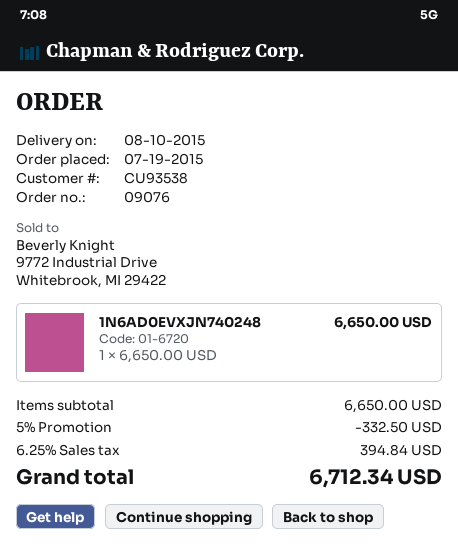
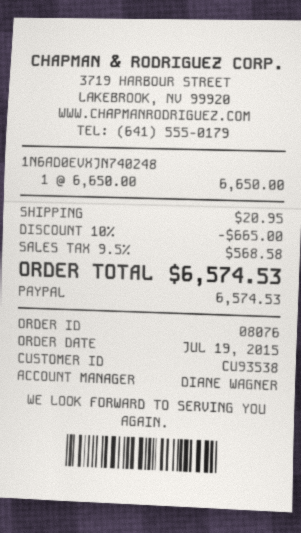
order number: 09076 -> 08076
discount: 5% = 332.50 -> 10% = 665.00
shipping: none -> 20.95
tax: 6.25% = 394.84 -> 9.5% = 568.58
total: 6712.34 -> 6574.53

